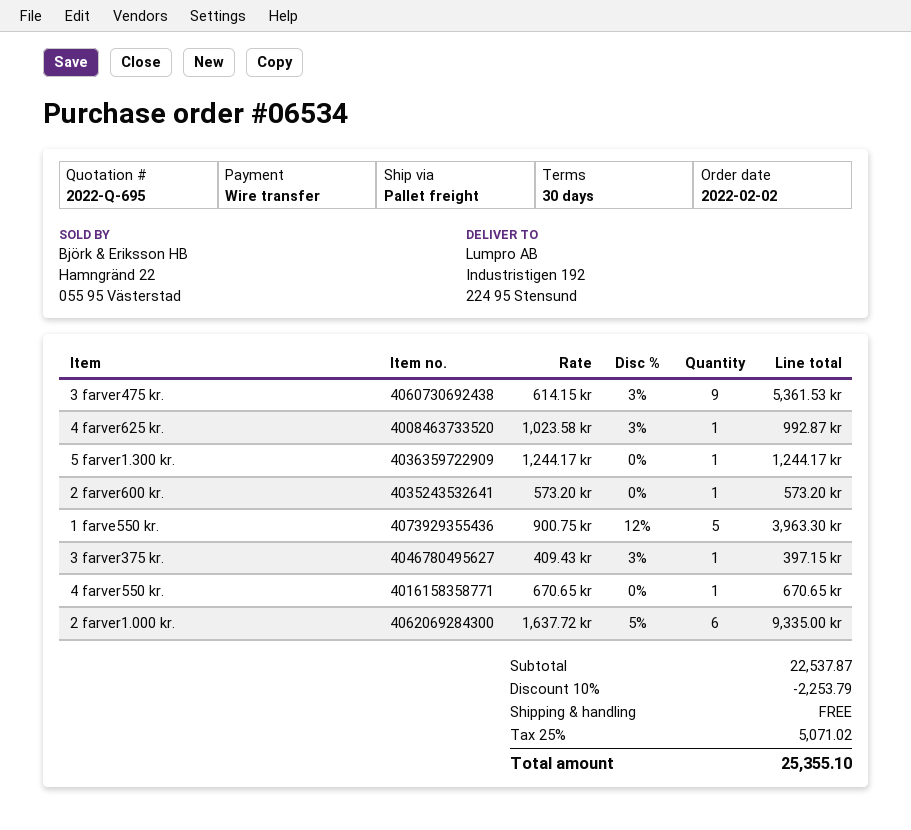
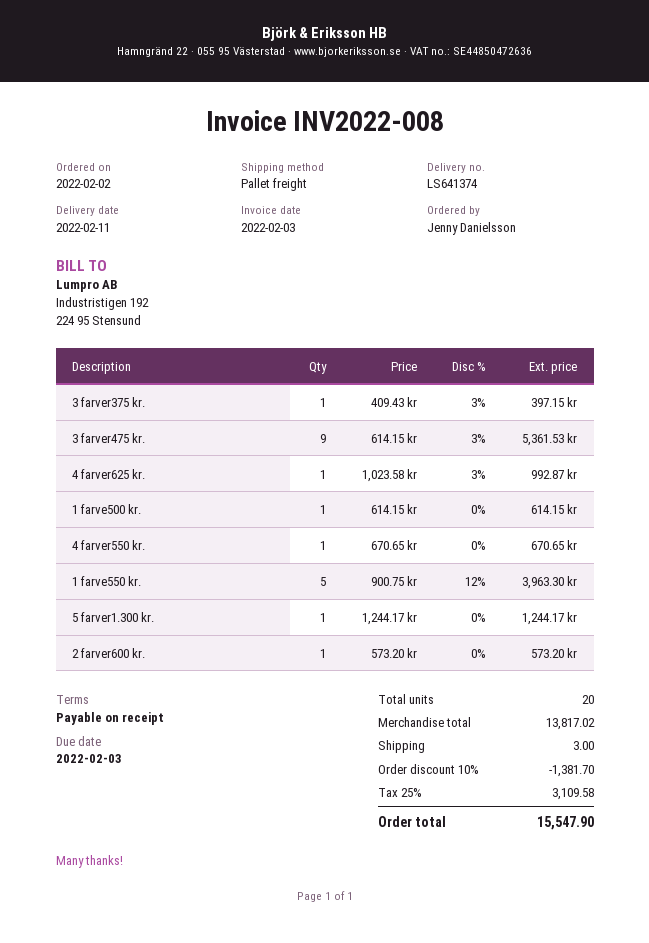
payment terms: 30 days -> on receipt
2 farver1.000 kr.: 6 x 1637.72 - 5% = 9335.00 -> none
1 farve500 kr.: none -> 1 x 614.15 = 614.15
subtotal: 22537.87 -> 13817.02
discount: 10% = 2253.79 -> 10% = 1381.70
shipping: 0.00 -> 3.00
tax: 25% = 5071.02 -> 25% = 3109.58
total: 25355.10 -> 15547.90

